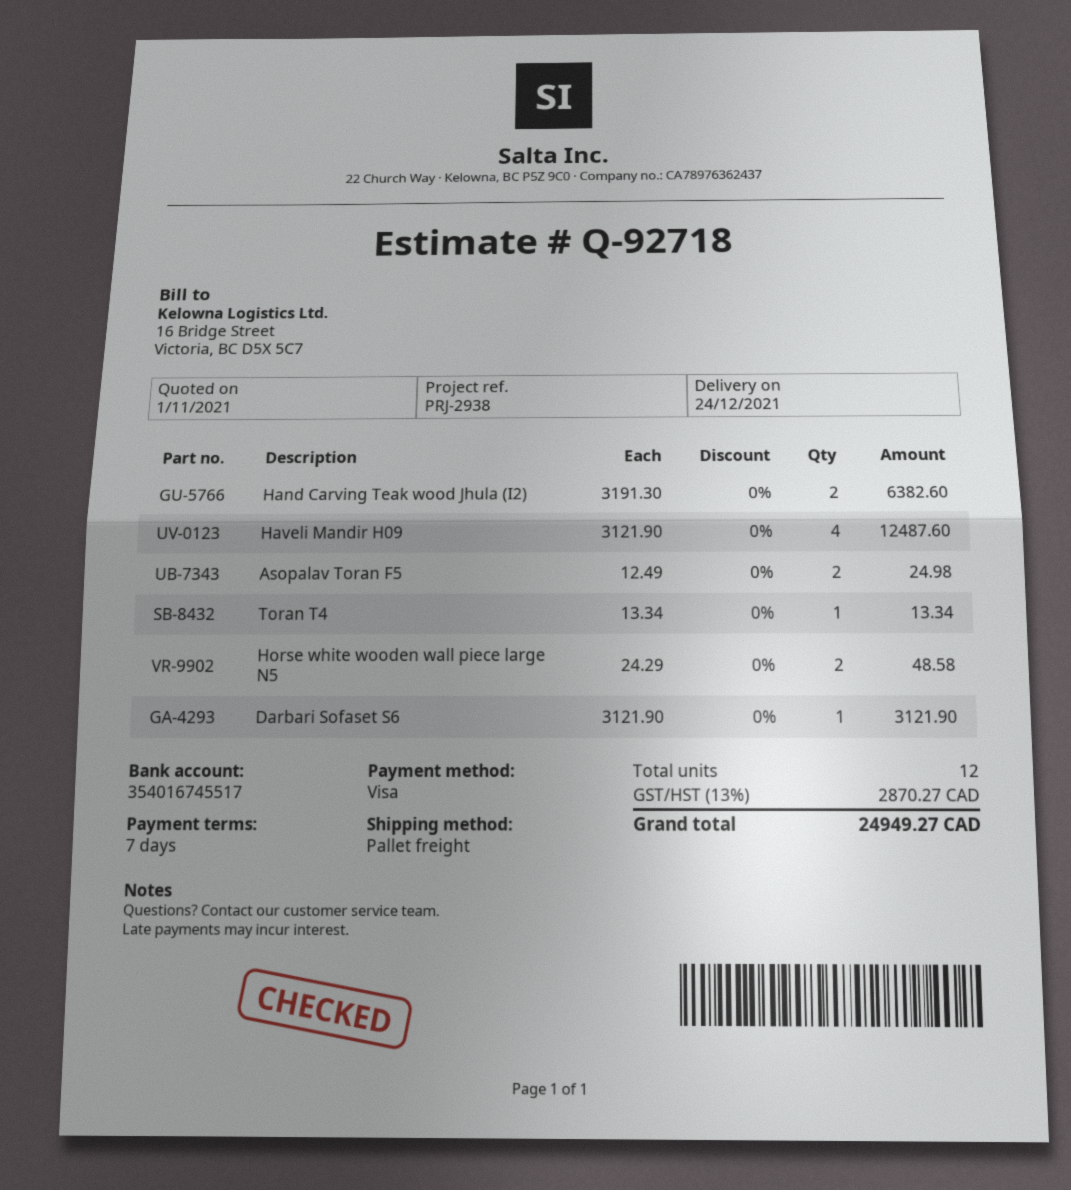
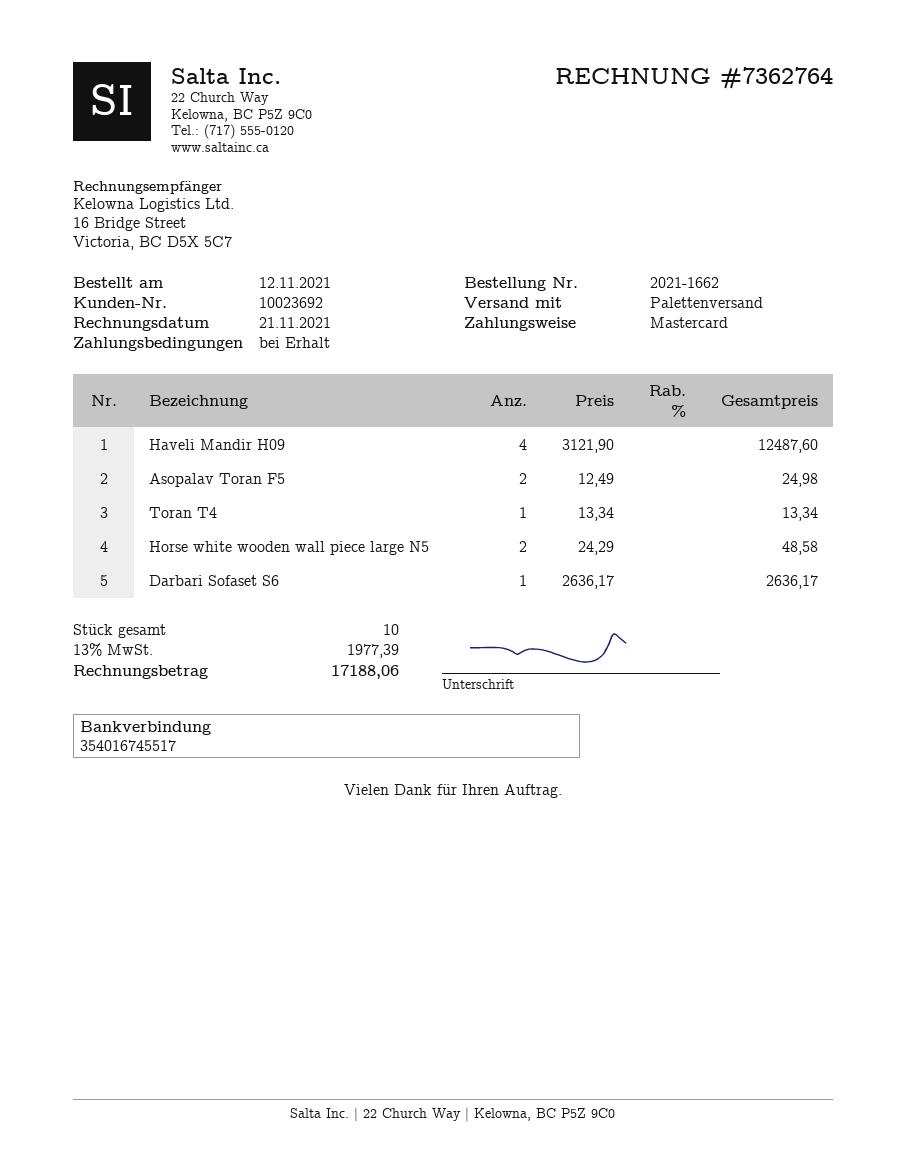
payment terms: 7 days -> on receipt
payment method: Visa -> Mastercard
Hand Carving Teak wood Jhula (I2): 2 x 3191.30 = 6382.60 -> none
Darbari Sofaset S6: 1 x 3121.90 = 3121.90 -> 1 x 2636.17 = 2636.17
total quantity: 12 -> 10
tax: 13% = 2870.27 -> 13% = 1977.39
total: 24949.27 -> 17188.06

